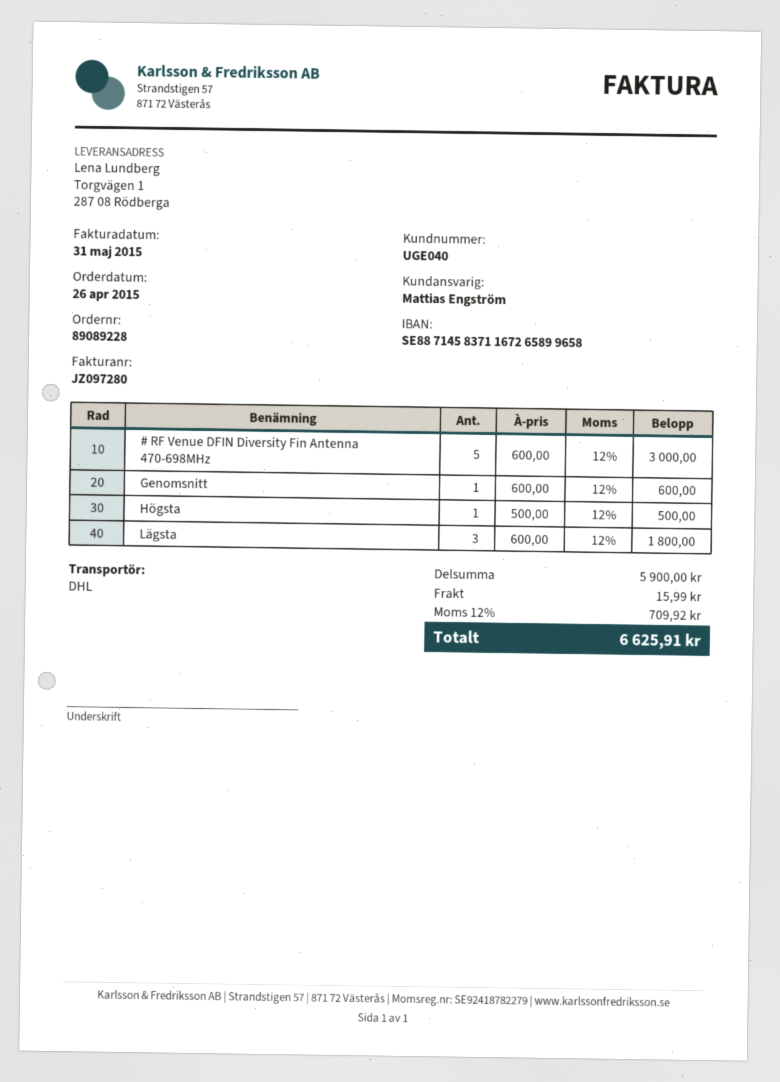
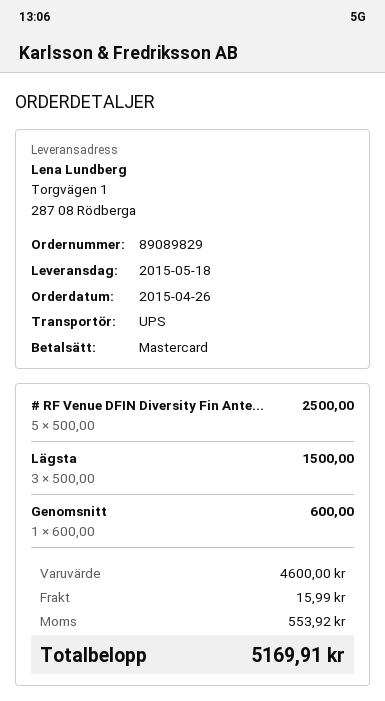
order number: 89089228 -> 89089829
shipping method: DHL -> UPS
# RF Venue DFIN Diversity Fin Antenna 470-698MHz: 5 x 600.00 = 3000.00 -> 5 x 500.00 = 2500.00
Högsta: 1 x 500.00 = 500.00 -> none
Lägsta: 3 x 600.00 = 1800.00 -> 3 x 500.00 = 1500.00
subtotal: 5900.00 -> 4600.00
tax: 709.92 -> 553.92
total: 6625.91 -> 5169.91

